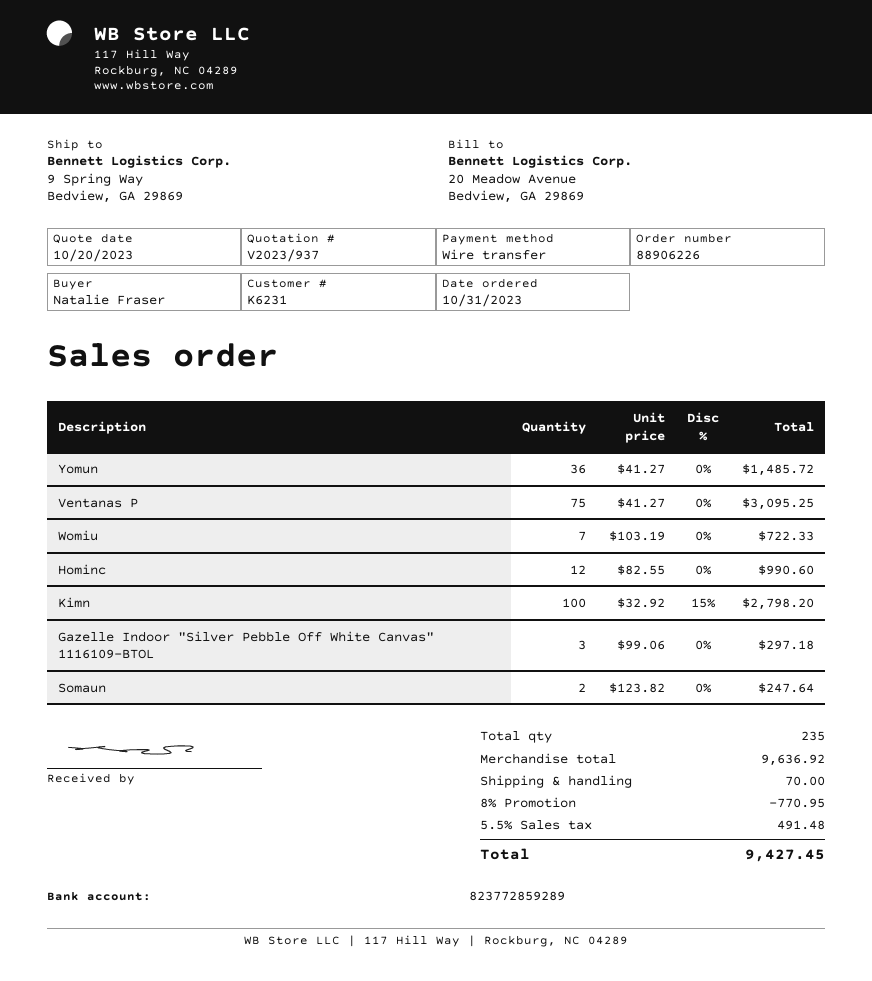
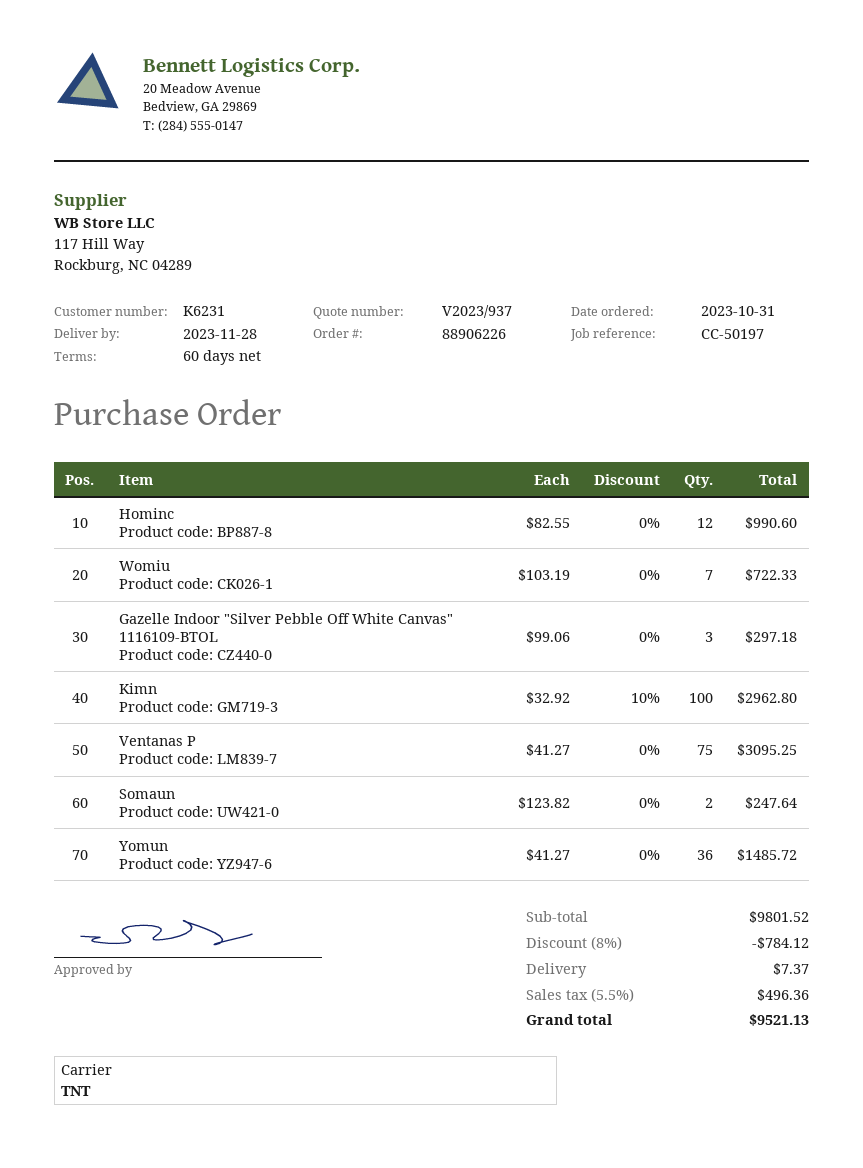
Kimn: 100 x 32.92 - 15% = 2798.20 -> 100 x 32.92 - 10% = 2962.80
subtotal: 9636.92 -> 9801.52
discount: 8% = 770.95 -> 8% = 784.12
shipping: 70.00 -> 7.37
tax: 5.5% = 491.48 -> 5.5% = 496.36
total: 9427.45 -> 9521.13

